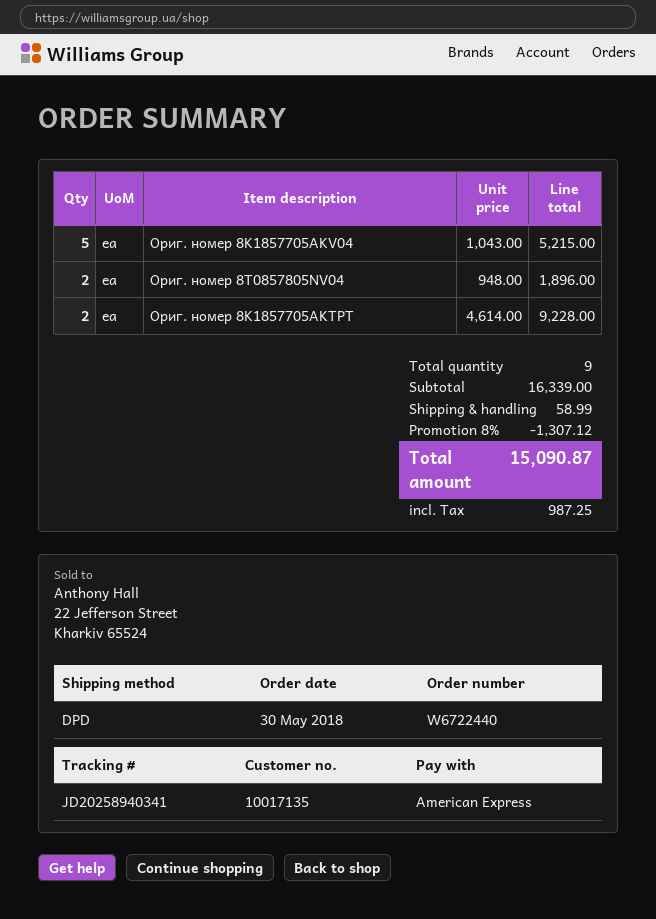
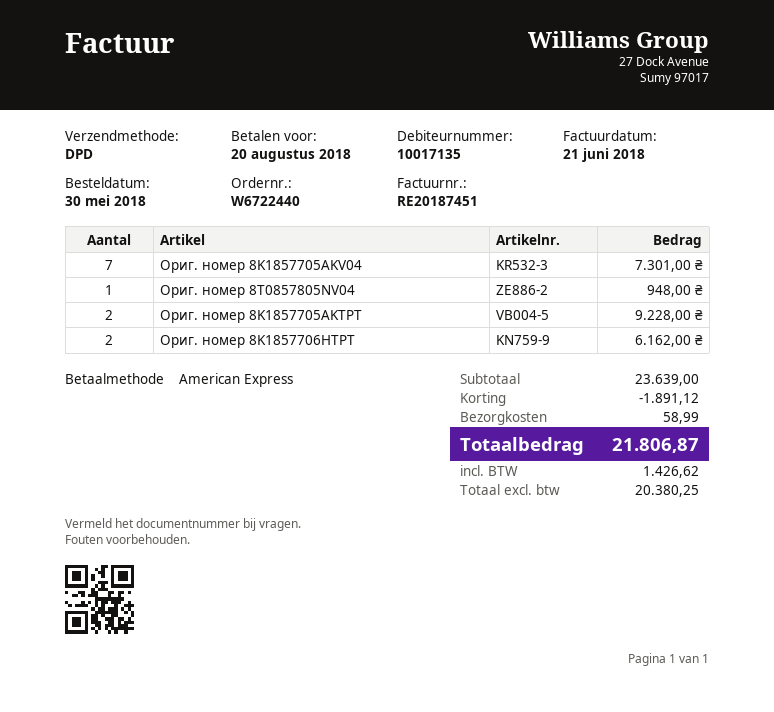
Ориг. номер 8K1857705AKV04: 5 for 5215.00 -> 7 for 7301.00
Ориг. номер 8T0857805NV04: 2 for 1896.00 -> 1 for 948.00
Ориг. номер 8K1857706HTPT: none -> 2 for 6162.00
subtotal: 16339.00 -> 23639.00
discount: 1307.12 -> 1891.12
tax: 987.25 -> 1426.62
total: 15090.87 -> 21806.87

